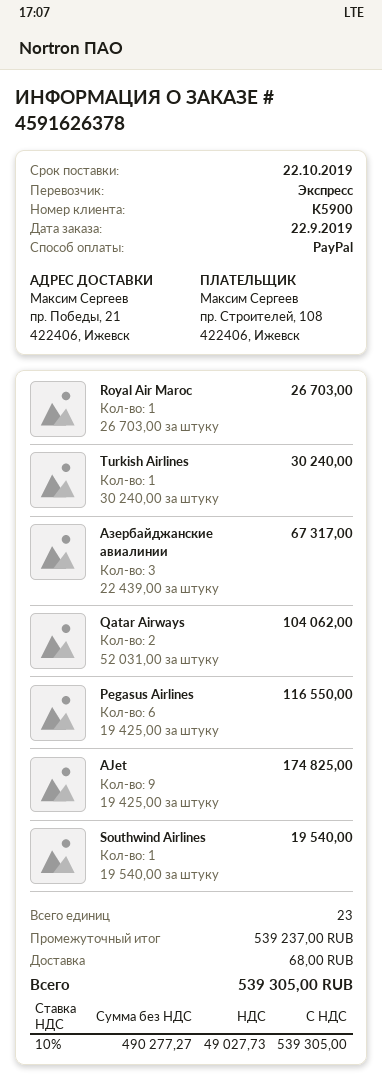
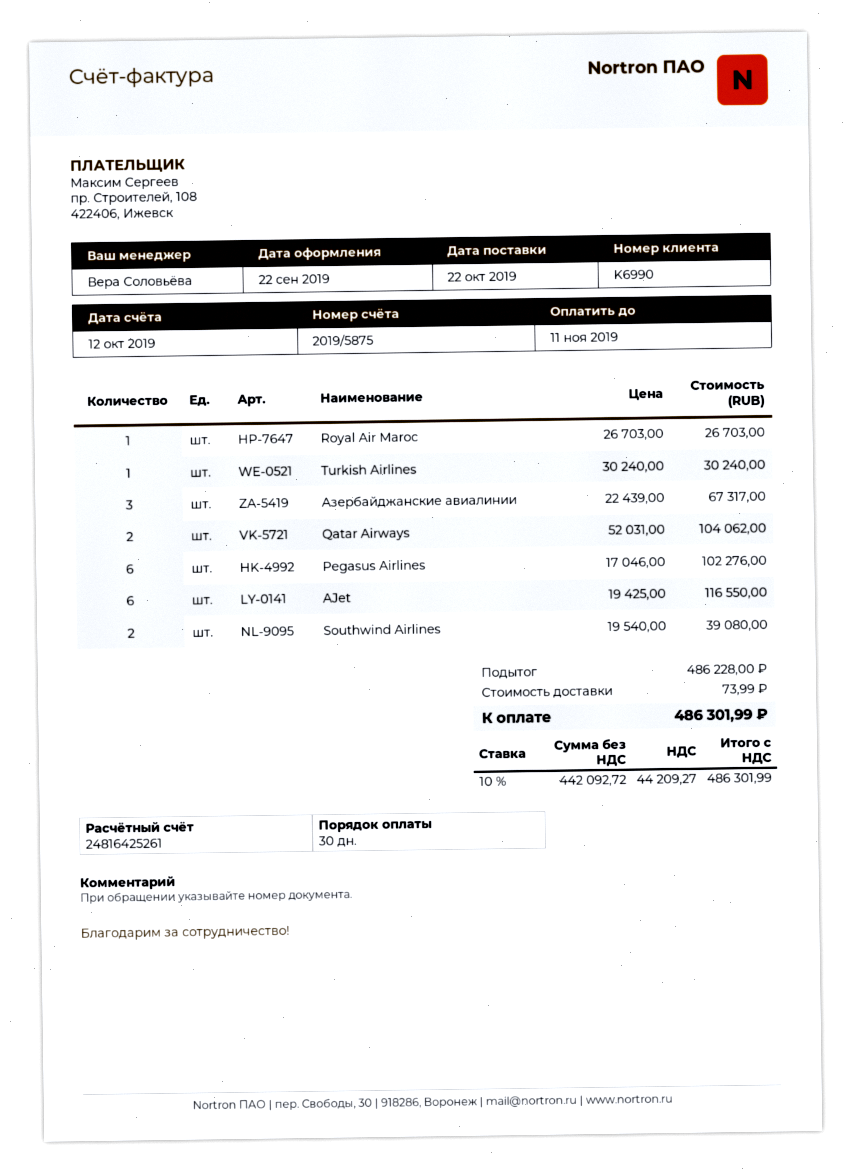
customer number: K5900 -> K6990
Pegasus Airlines: 6 x 19425.00 = 116550.00 -> 6 x 17046.00 = 102276.00
AJet: 9 x 19425.00 = 174825.00 -> 6 x 19425.00 = 116550.00
Southwind Airlines: 1 x 19540.00 = 19540.00 -> 2 x 19540.00 = 39080.00
subtotal: 539237.00 -> 486228.00
shipping: 68.00 -> 73.99
net: 490277.27 -> 442092.72
tax: 10% = 49027.73 -> 10% = 44209.27
total: 539305.00 -> 486301.99

